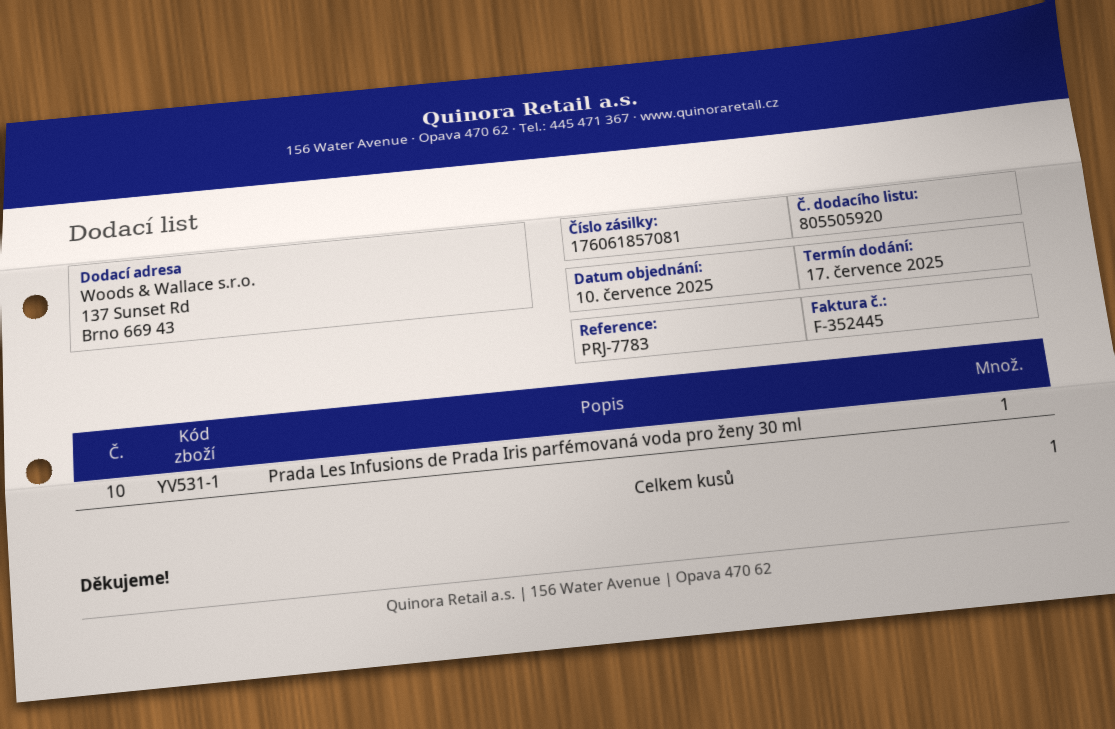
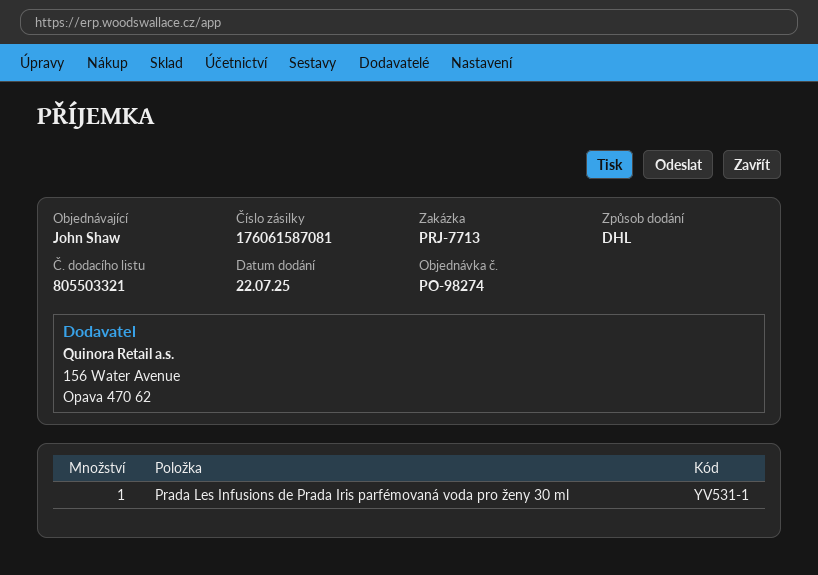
delivery note number: 805505920 -> 805503321
delivery date: 2025-07-17 -> 2025-07-22
reference: PRJ-7783 -> PRJ-7713
tracking number: 176061857081 -> 176061587081

